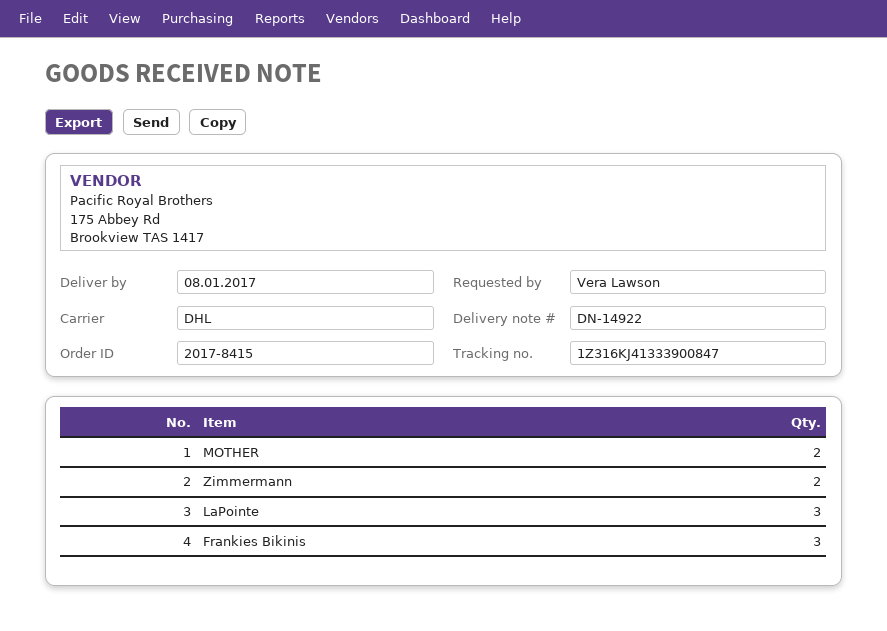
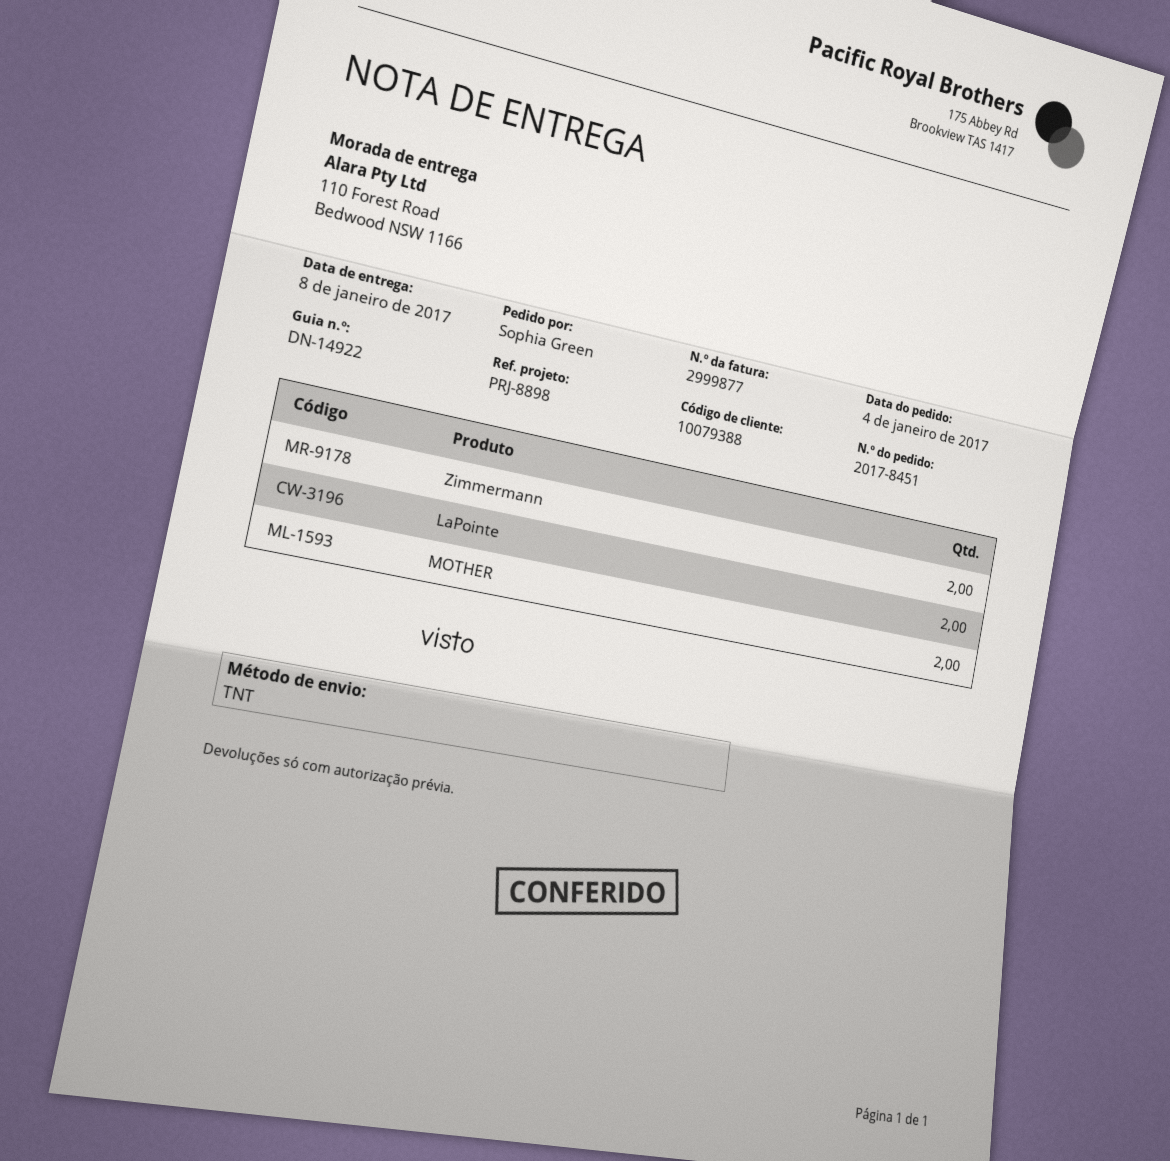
order number: 2017-8415 -> 2017-8451
ordered by: Vera Lawson -> Sophia Green
shipping method: DHL -> TNT
LaPointe: 3 -> 2
Frankies Bikinis: 3 -> none

